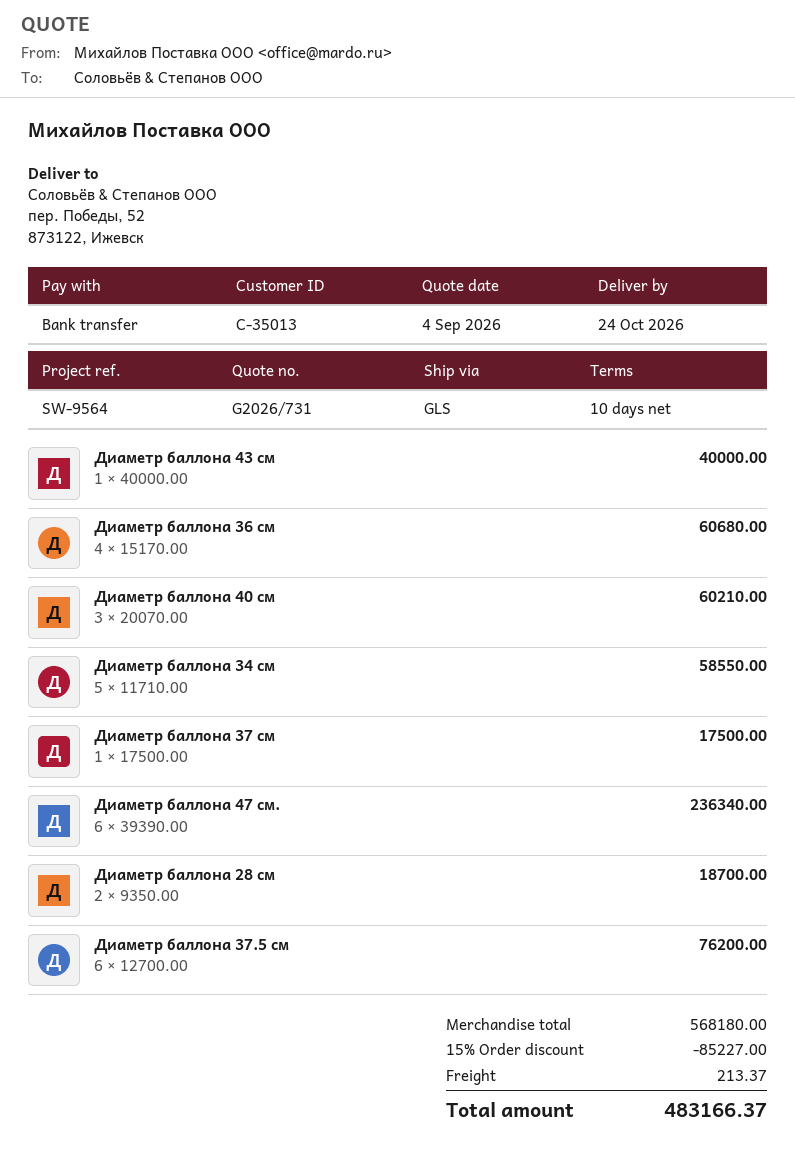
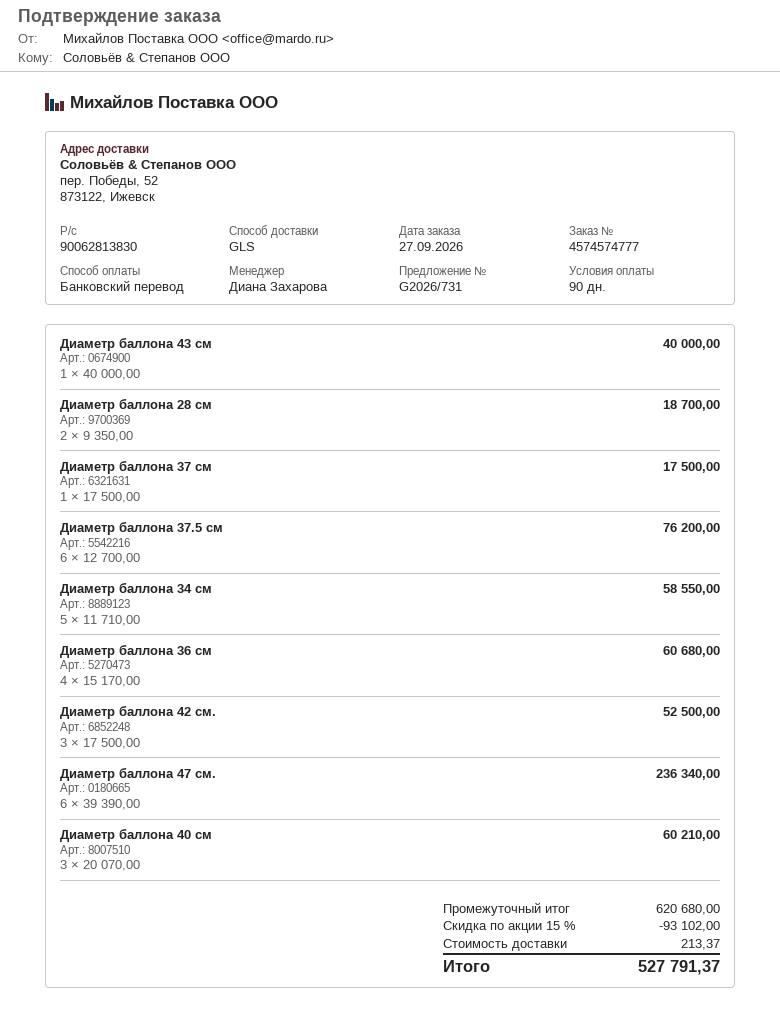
payment terms: 10 days -> 90 days
Диаметр баллона 42 см.: none -> 3 x 17500.00 = 52500.00
subtotal: 568180.00 -> 620680.00
discount: 15% = 85227.00 -> 15% = 93102.00
total: 483166.37 -> 527791.37

